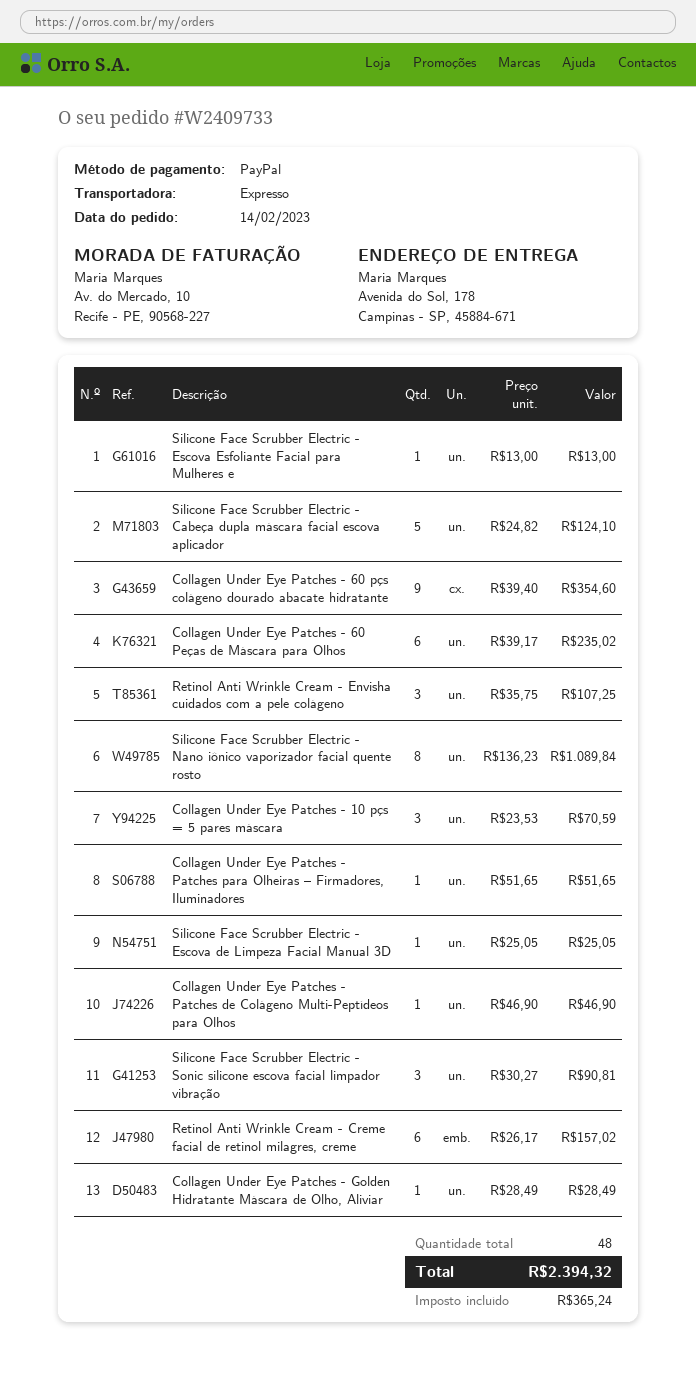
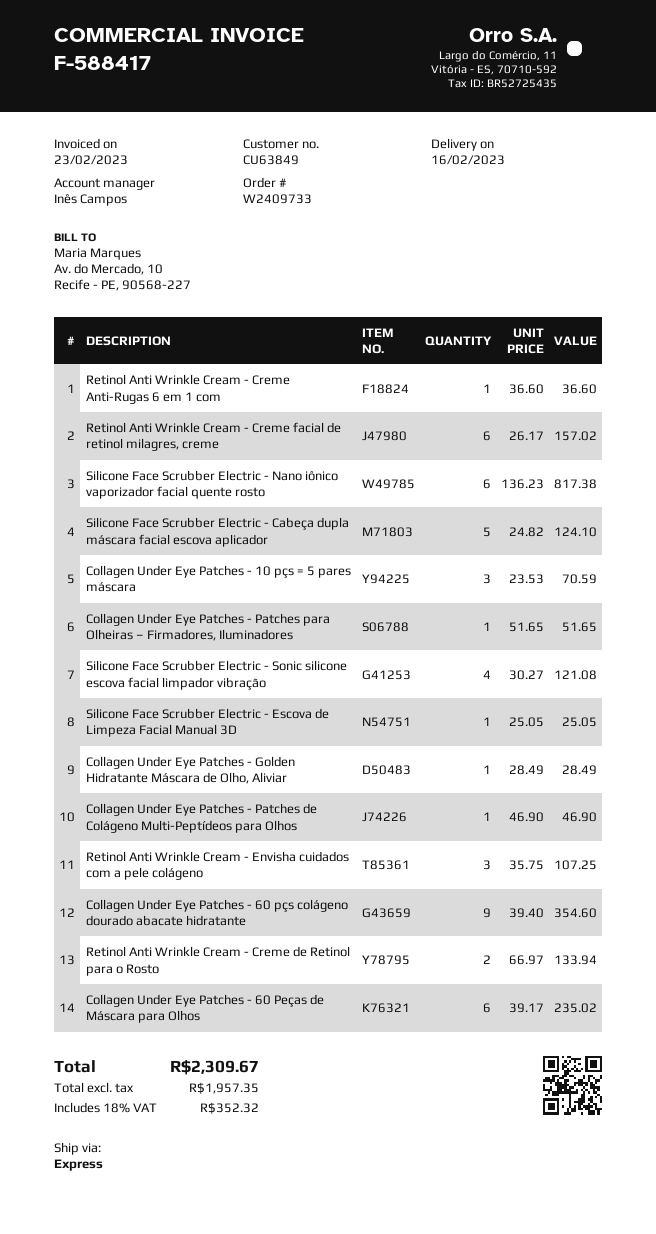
Silicone Face Scrubber Electric - Escova Esfoliante Facial para Mulheres e: 1 x 13.00 = 13.00 -> none
Silicone Face Scrubber Electric - Nano iônico vaporizador facial quente rosto: 8 x 136.23 = 1089.84 -> 6 x 136.23 = 817.38
Silicone Face Scrubber Electric - Sonic silicone escova facial limpador vibração: 3 x 30.27 = 90.81 -> 4 x 30.27 = 121.08
Retinol Anti Wrinkle Cream - Creme Anti-Rugas 6 em 1 com: none -> 1 x 36.60 = 36.60
Retinol Anti Wrinkle Cream - Creme de Retinol para o Rosto: none -> 2 x 66.97 = 133.94
tax: 365.24 -> 352.32
total: 2394.32 -> 2309.67

